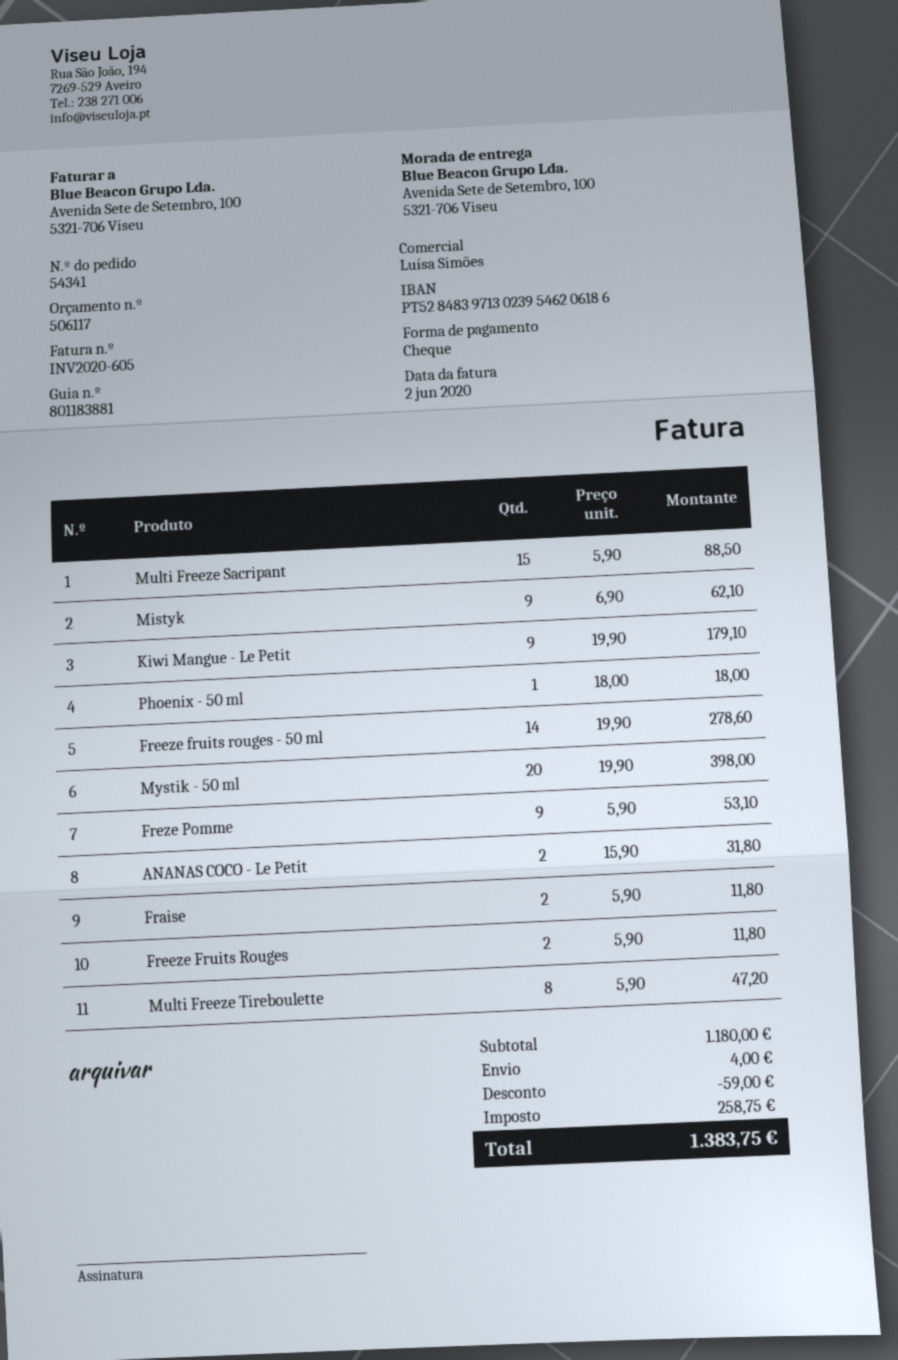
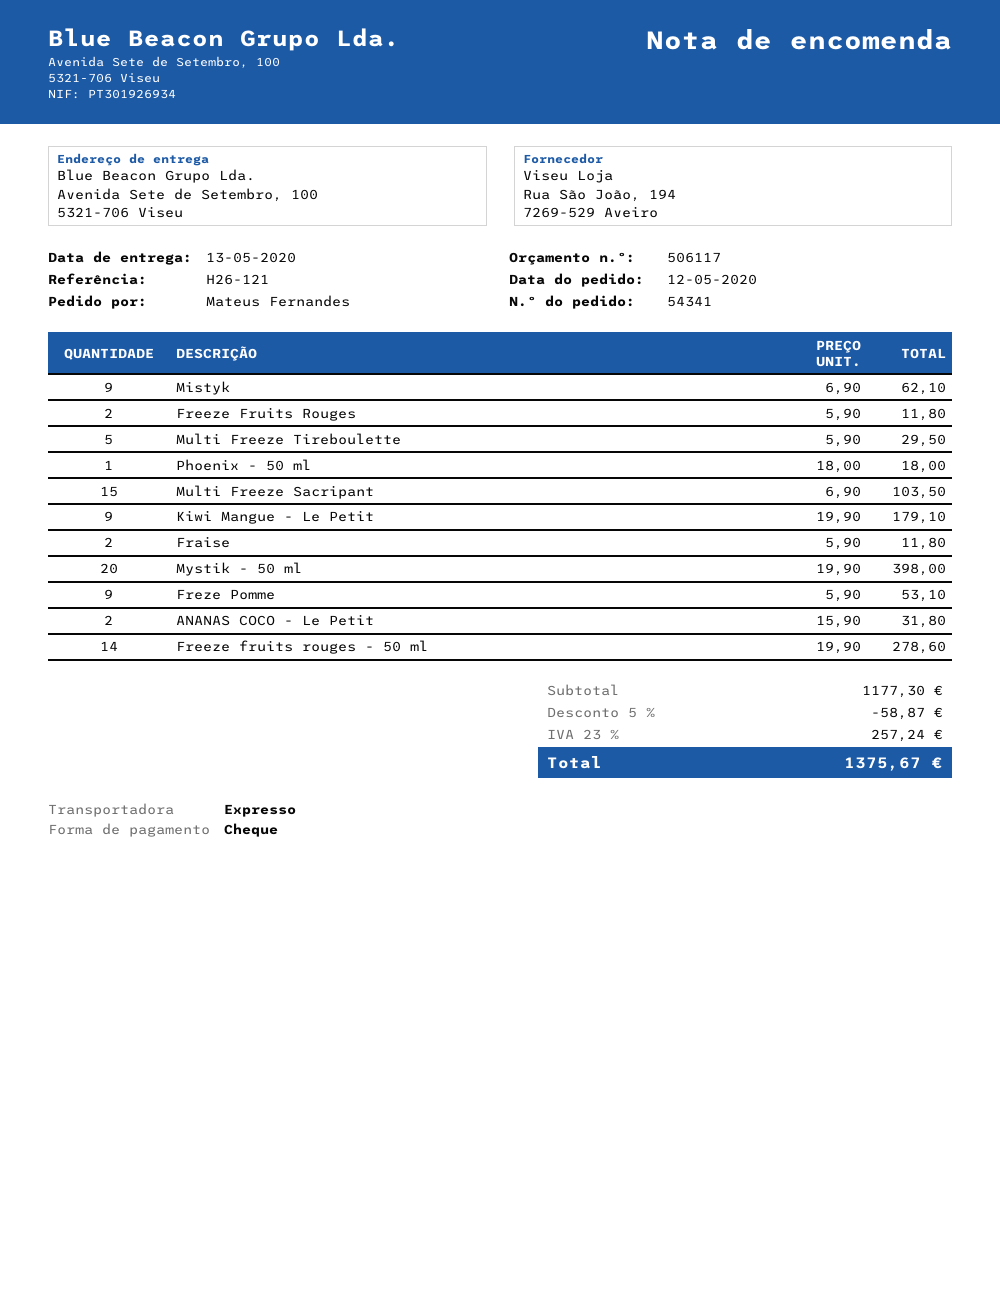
Multi Freeze Sacripant: 15 x 5.90 = 88.50 -> 15 x 6.90 = 103.50
Multi Freeze Tireboulette: 8 x 5.90 = 47.20 -> 5 x 5.90 = 29.50
subtotal: 1180.00 -> 1177.30
discount: 59.00 -> 58.87
shipping: 4.00 -> none
tax: 258.75 -> 257.24
total: 1383.75 -> 1375.67

